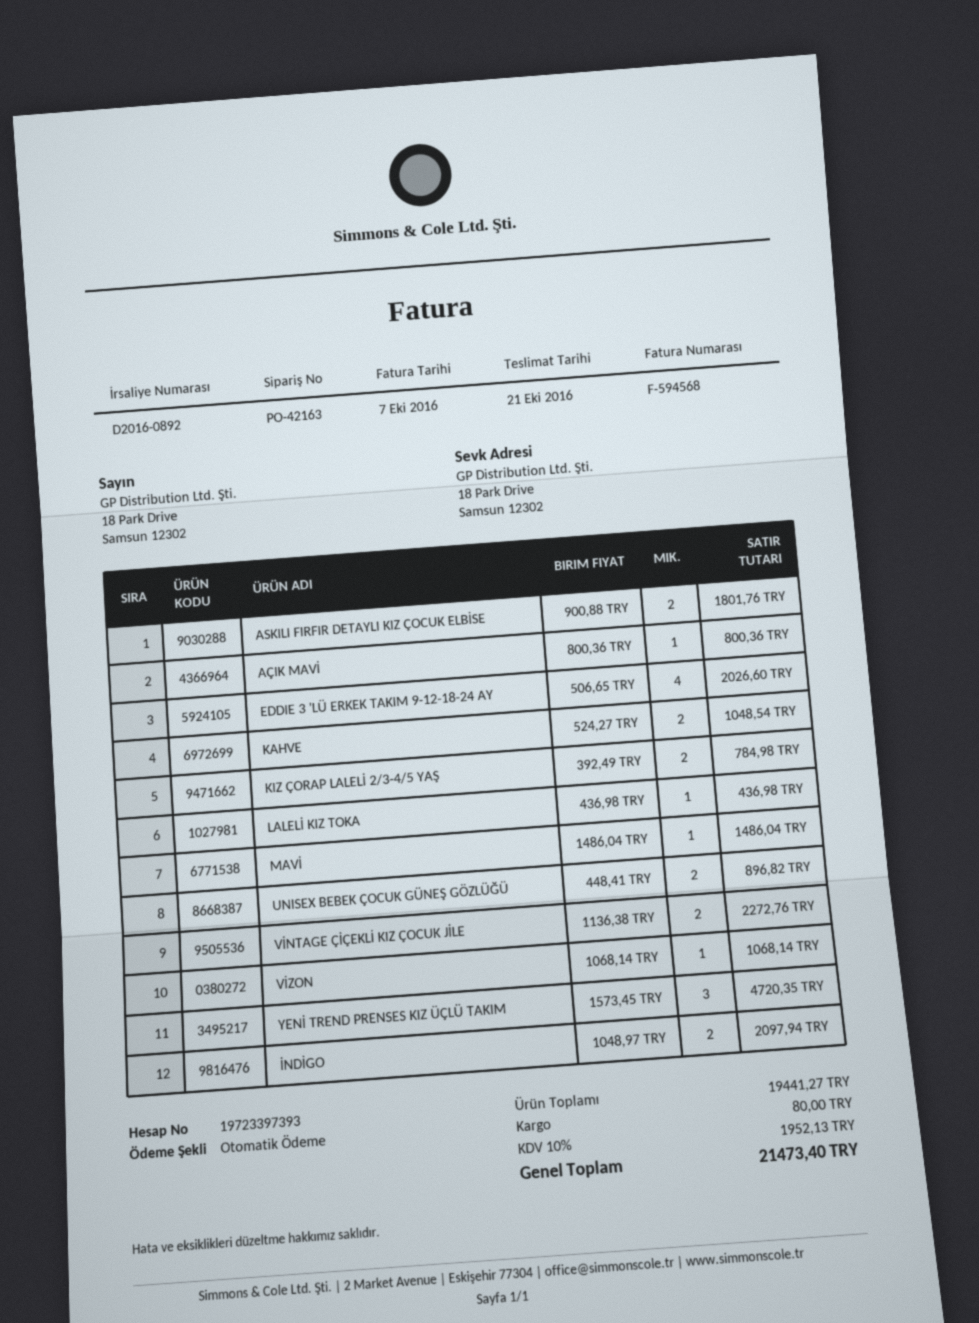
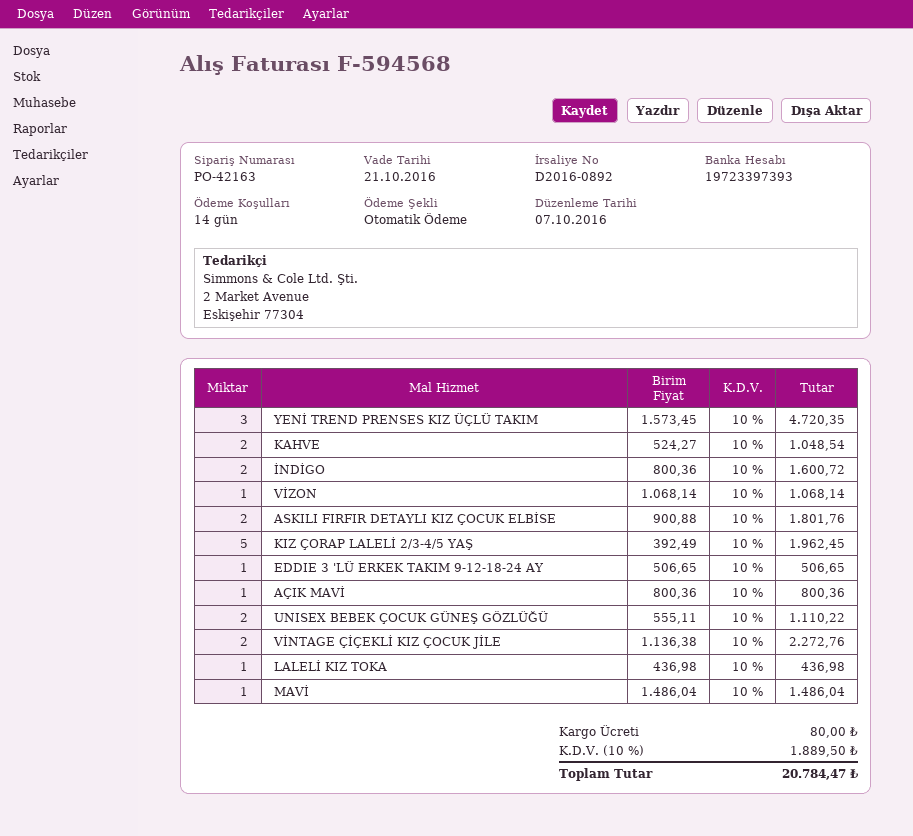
EDDIE 3 'LÜ ERKEK TAKIM 9-12-18-24 AY: 4 x 506.65 = 2026.60 -> 1 x 506.65 = 506.65
KIZ ÇORAP LALELİ 2/3-4/5 YAŞ: 2 x 392.49 = 784.98 -> 5 x 392.49 = 1962.45
UNISEX BEBEK ÇOCUK GÜNEŞ GÖZLÜĞÜ: 2 x 448.41 = 896.82 -> 2 x 555.11 = 1110.22
İNDİGO: 2 x 1048.97 = 2097.94 -> 2 x 800.36 = 1600.72
tax: 10% = 1952.13 -> 10% = 1889.50
total: 21473.40 -> 20784.47

